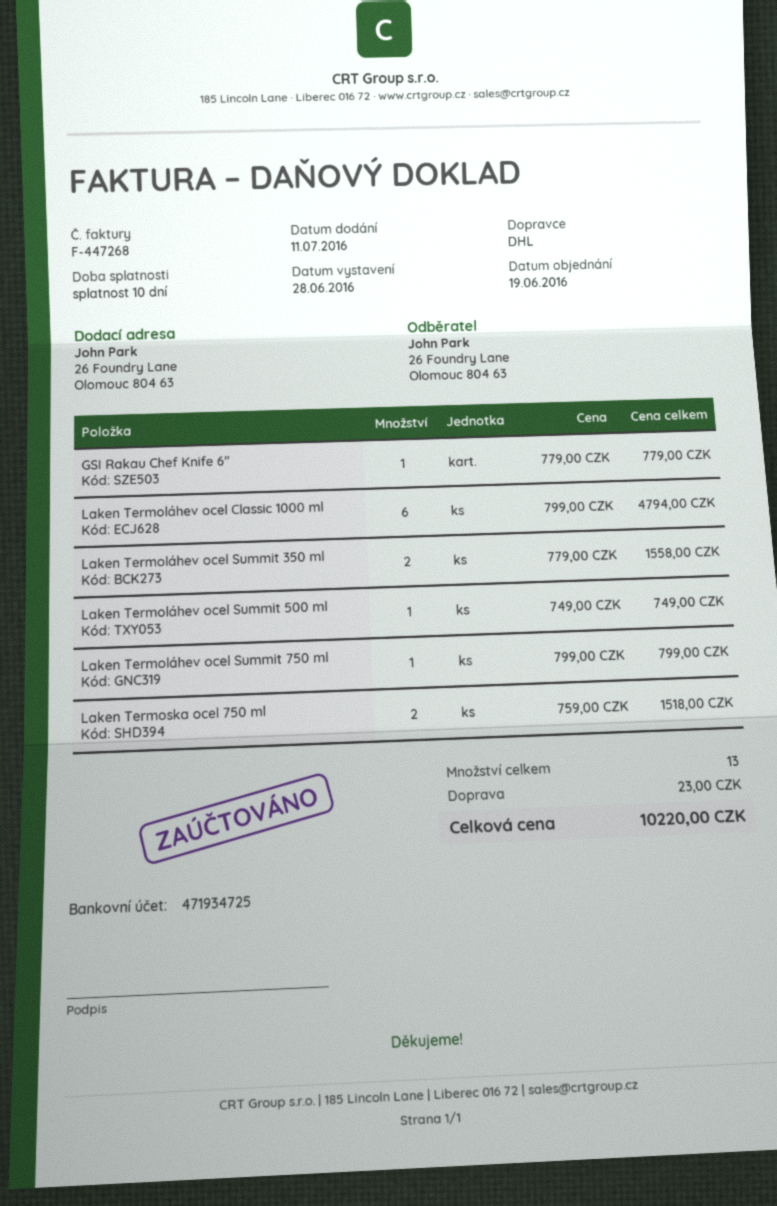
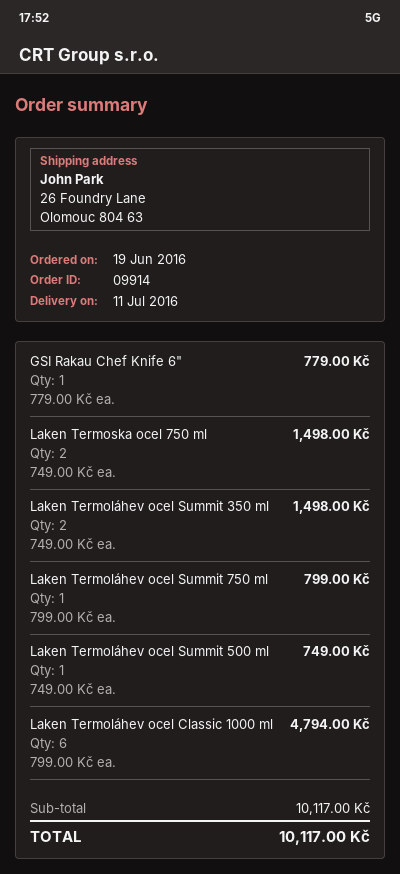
Laken Termoláhev ocel Summit 350 ml: 2 x 779.00 = 1558.00 -> 2 x 749.00 = 1498.00
Laken Termoska ocel 750 ml: 2 x 759.00 = 1518.00 -> 2 x 749.00 = 1498.00
shipping: 23.00 -> none
total: 10220.00 -> 10117.00

